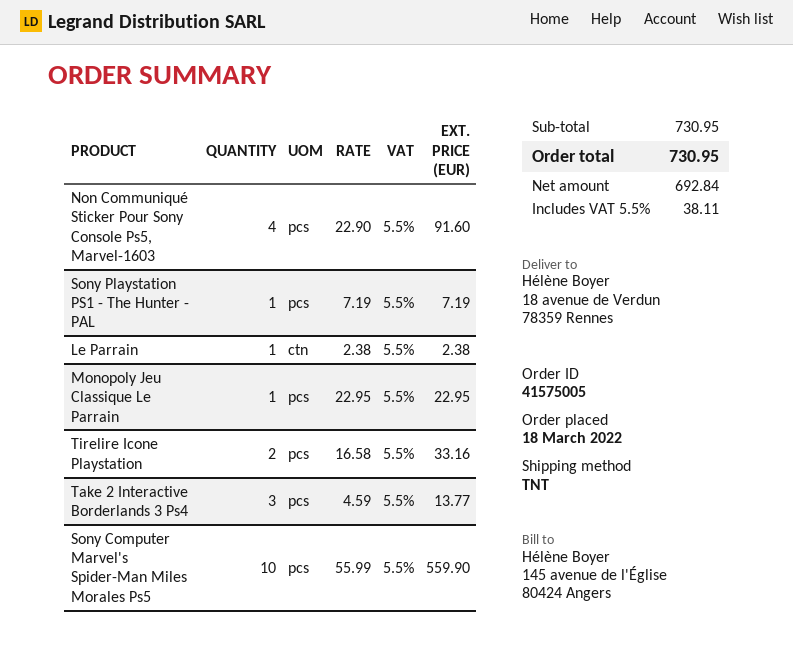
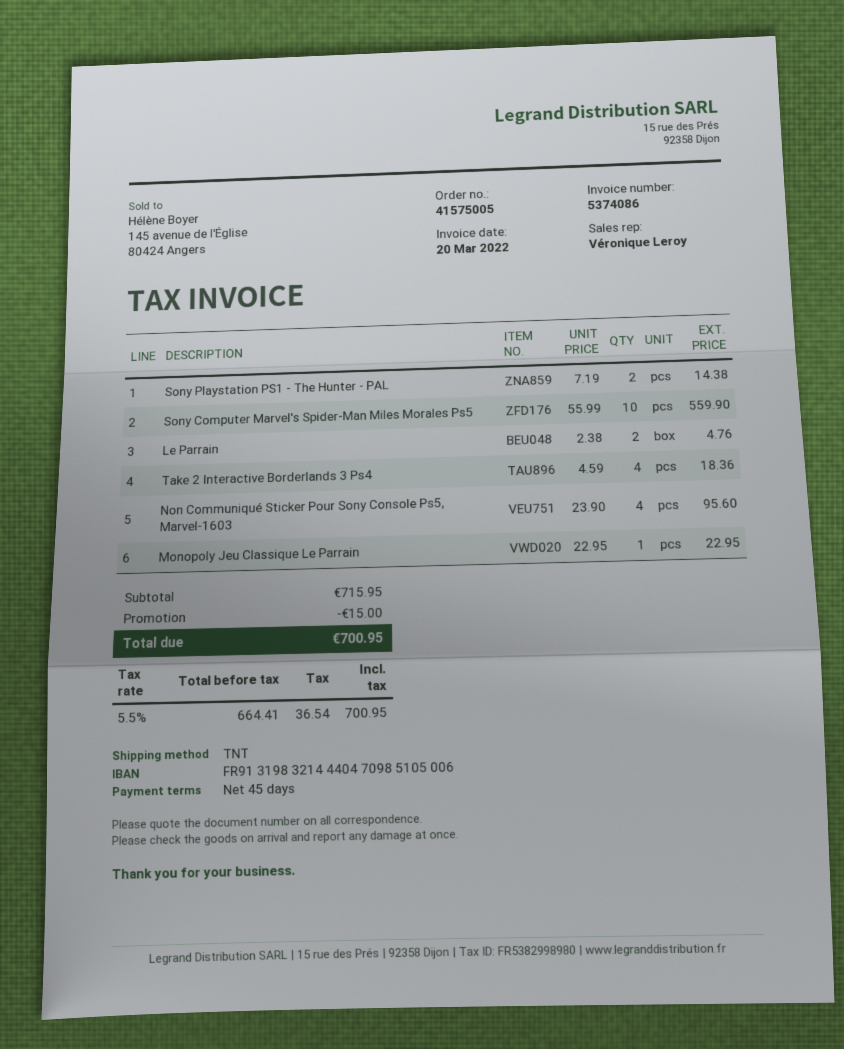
Non Communiqué Sticker Pour Sony Console Ps5, Marvel-1603: 4 x 22.90 = 91.60 -> 4 x 23.90 = 95.60
Sony Playstation PS1 - The Hunter - PAL: 1 x 7.19 = 7.19 -> 2 x 7.19 = 14.38
Le Parrain: 1 x 2.38 = 2.38 -> 2 x 2.38 = 4.76
Tirelire Icone Playstation: 2 x 16.58 = 33.16 -> none
Take 2 Interactive Borderlands 3 Ps4: 3 x 4.59 = 13.77 -> 4 x 4.59 = 18.36
subtotal: 730.95 -> 715.95
discount: none -> 15.00
net: 692.84 -> 664.41
tax: 5.5% = 38.11 -> 5.5% = 36.54
total: 730.95 -> 700.95

